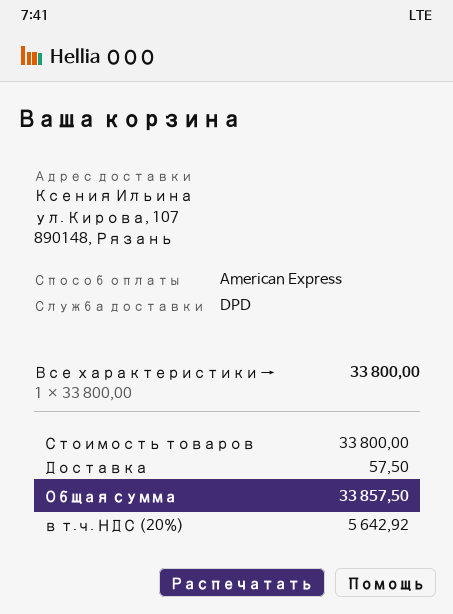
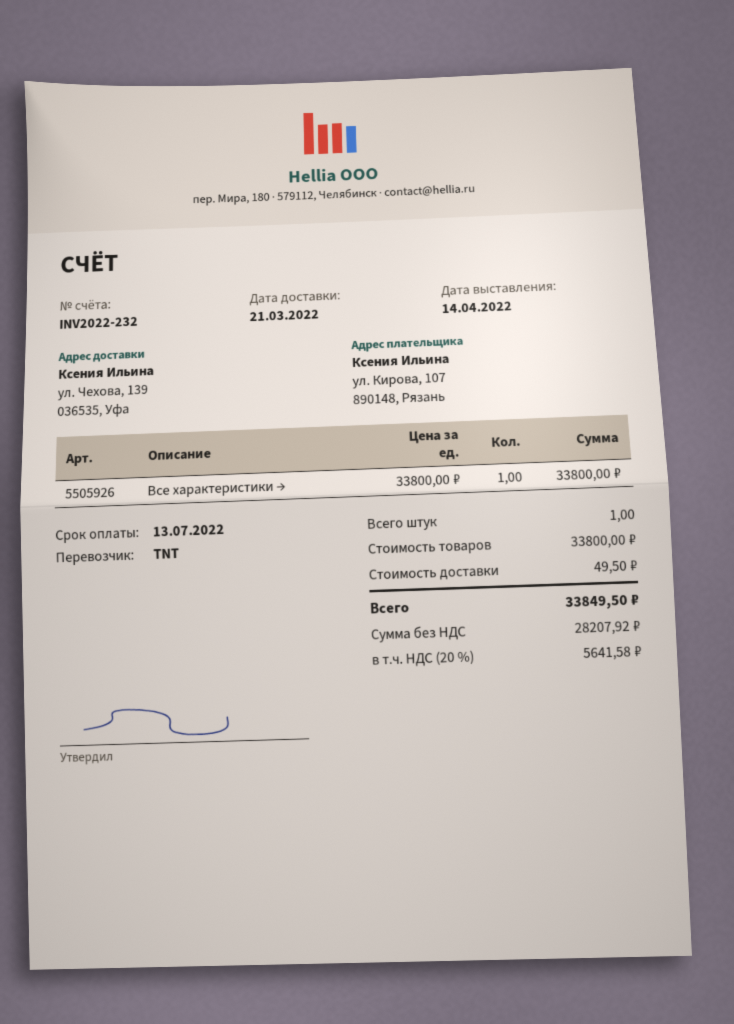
shipping method: DPD -> TNT
ship to: ул. Кирова, 107, 890148, Рязань -> ул. Чехова, 139, 036535, Уфа
shipping: 57.50 -> 49.50
tax: 20% = 5642.92 -> 20% = 5641.58
total: 33857.50 -> 33849.50

